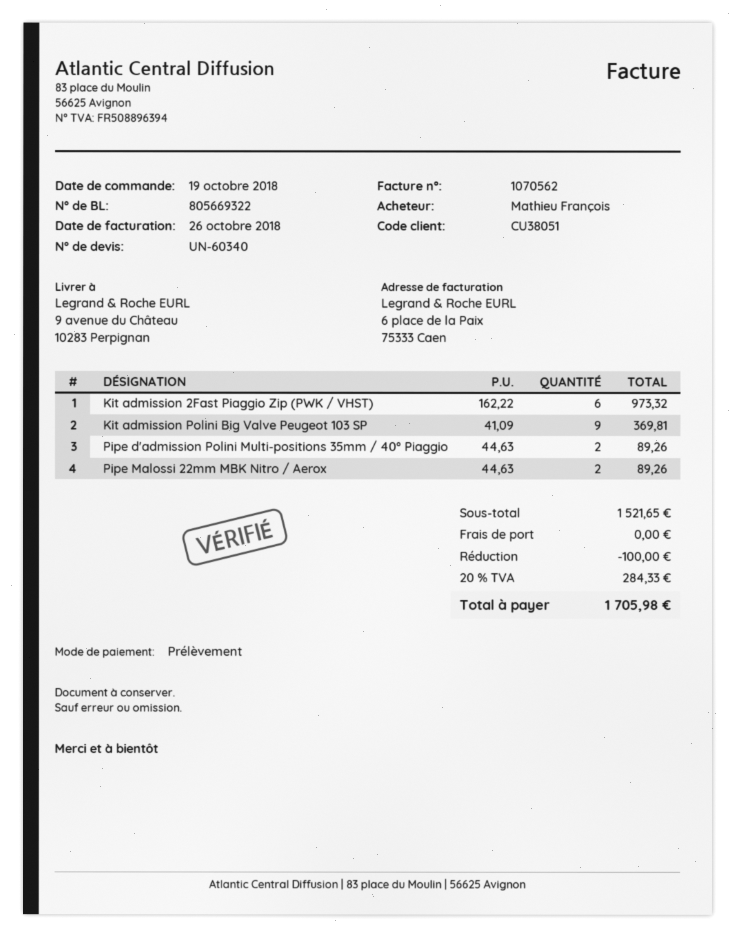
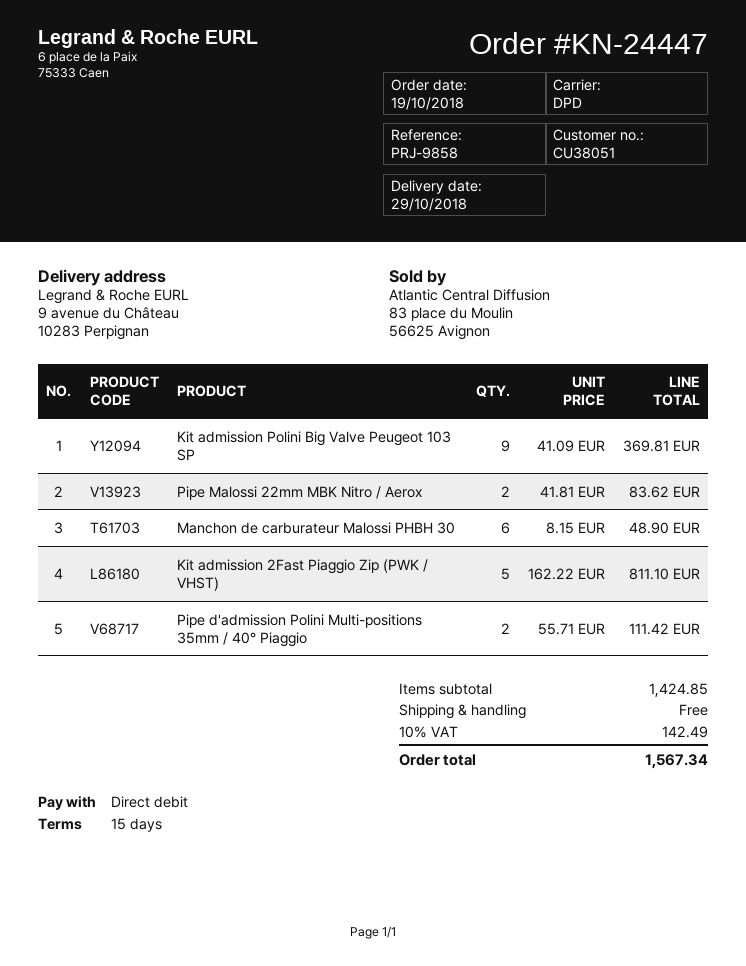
Kit admission 2Fast Piaggio Zip (PWK / VHST): 6 x 162.22 = 973.32 -> 5 x 162.22 = 811.10
Pipe d'admission Polini Multi-positions 35mm / 40° Piaggio: 2 x 44.63 = 89.26 -> 2 x 55.71 = 111.42
Pipe Malossi 22mm MBK Nitro / Aerox: 2 x 44.63 = 89.26 -> 2 x 41.81 = 83.62
Manchon de carburateur Malossi PHBH 30: none -> 6 x 8.15 = 48.90
subtotal: 1521.65 -> 1424.85
discount: 100.00 -> none
tax: 20% = 284.33 -> 10% = 142.49
total: 1705.98 -> 1567.34

